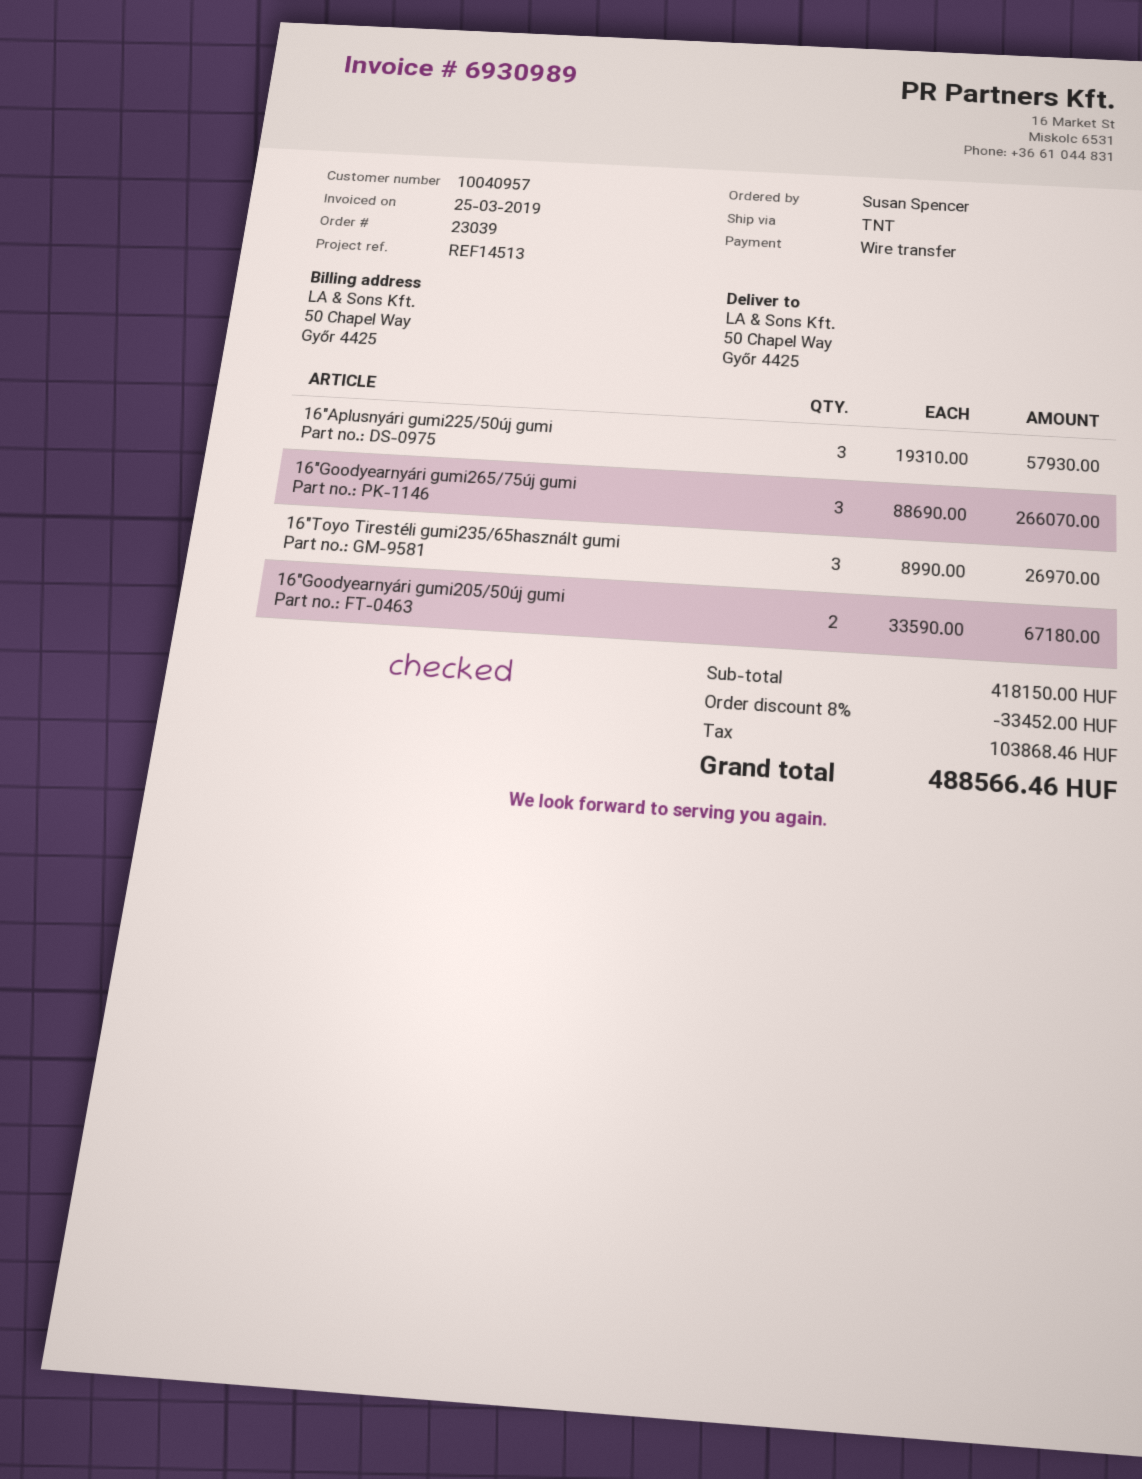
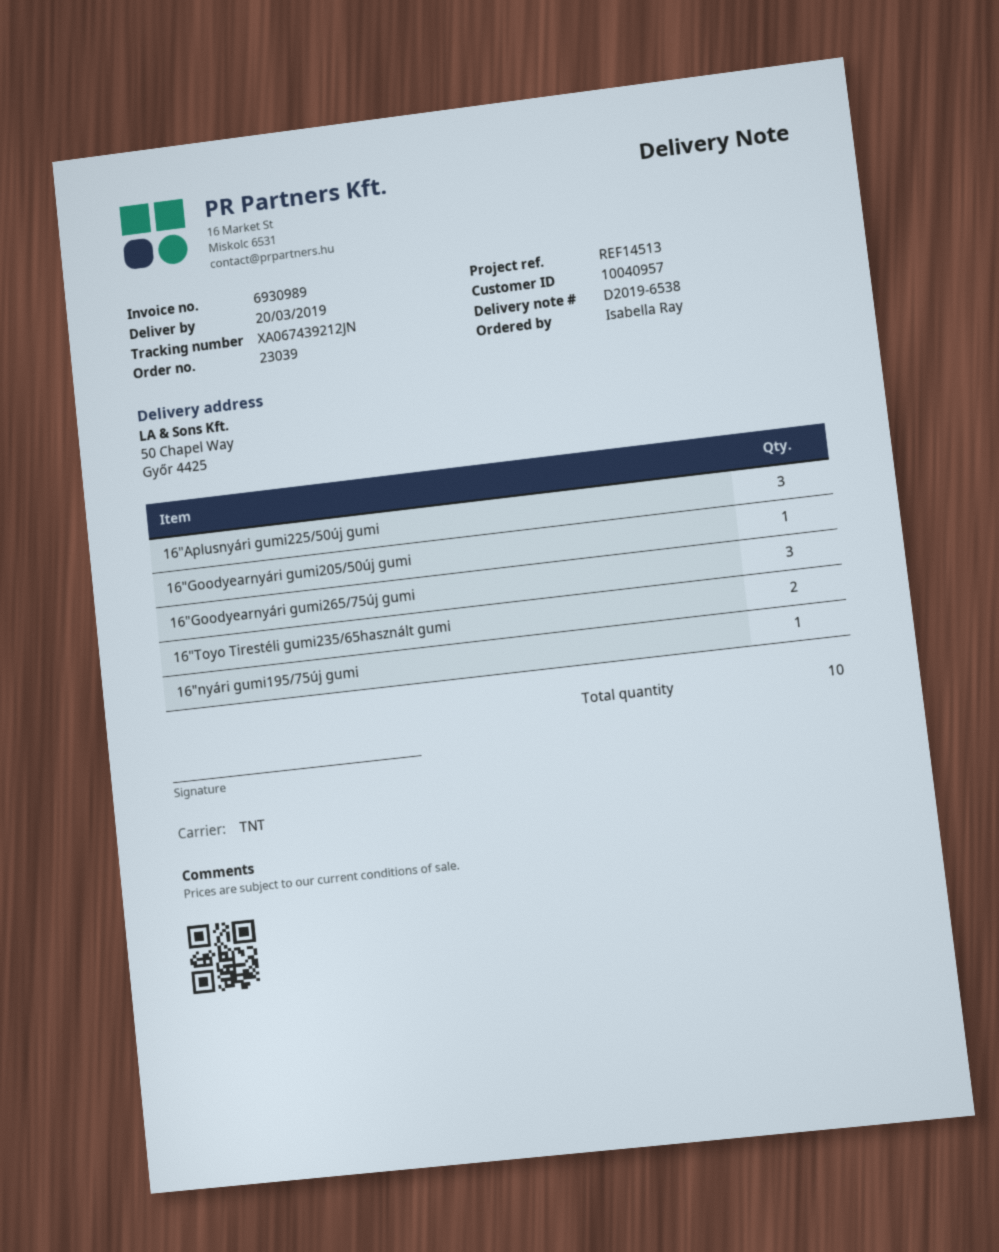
ordered by: Susan Spencer -> Isabella Ray
16"Toyo Tirestéli gumi235/65használt gumi: 3 -> 2
16"Goodyearnyári gumi205/50új gumi: 2 -> 1
16"nyári gumi195/75új gumi: none -> 1

